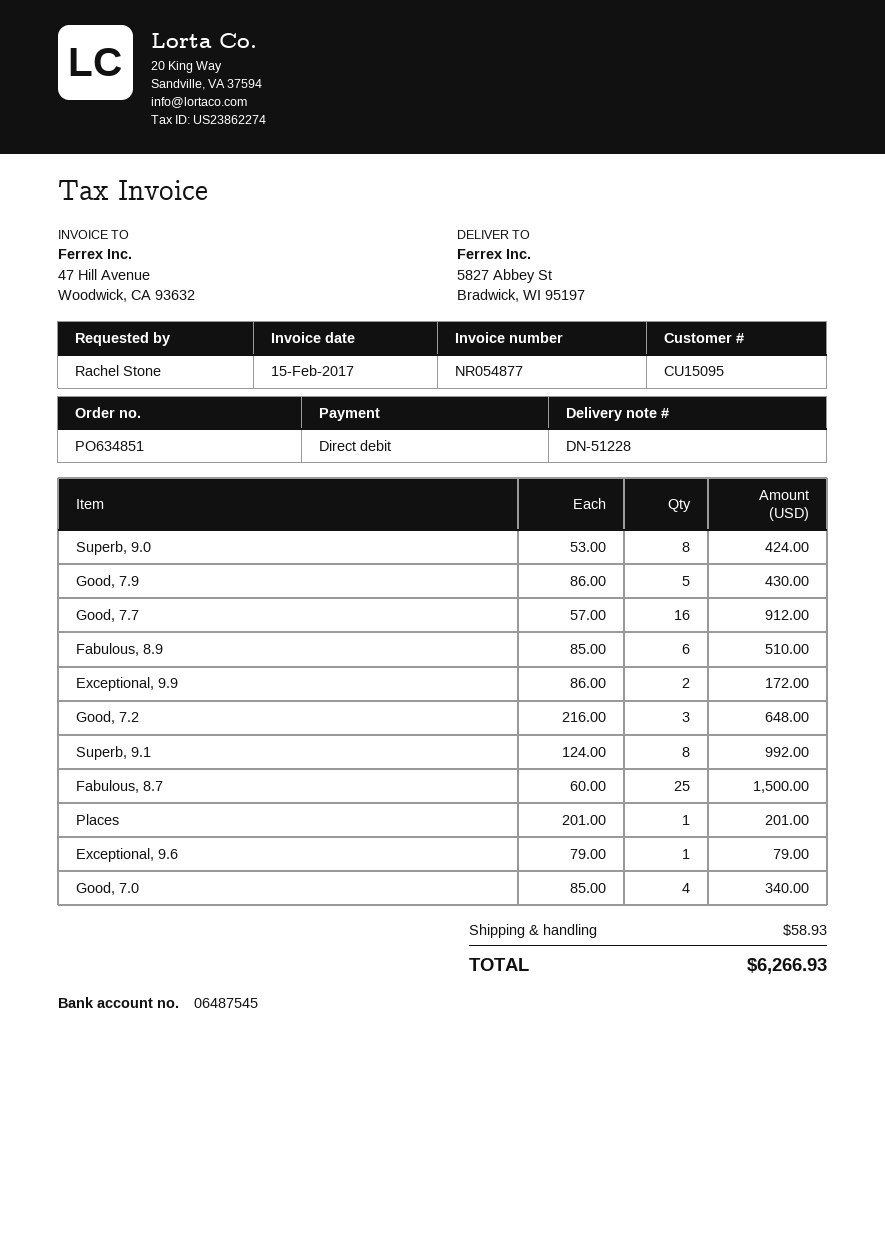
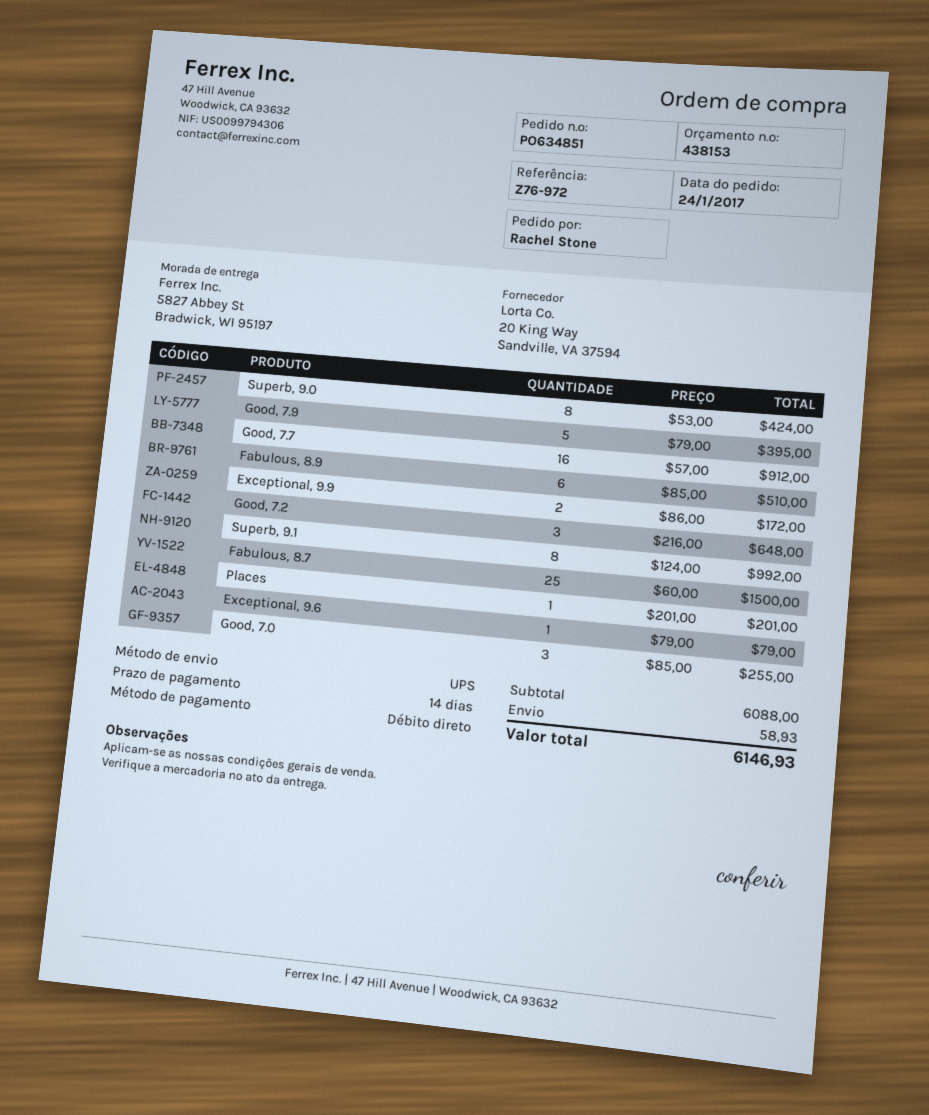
Good, 7.9: 5 x 86.00 = 430.00 -> 5 x 79.00 = 395.00
Good, 7.0: 4 x 85.00 = 340.00 -> 3 x 85.00 = 255.00
total: 6266.93 -> 6146.93

